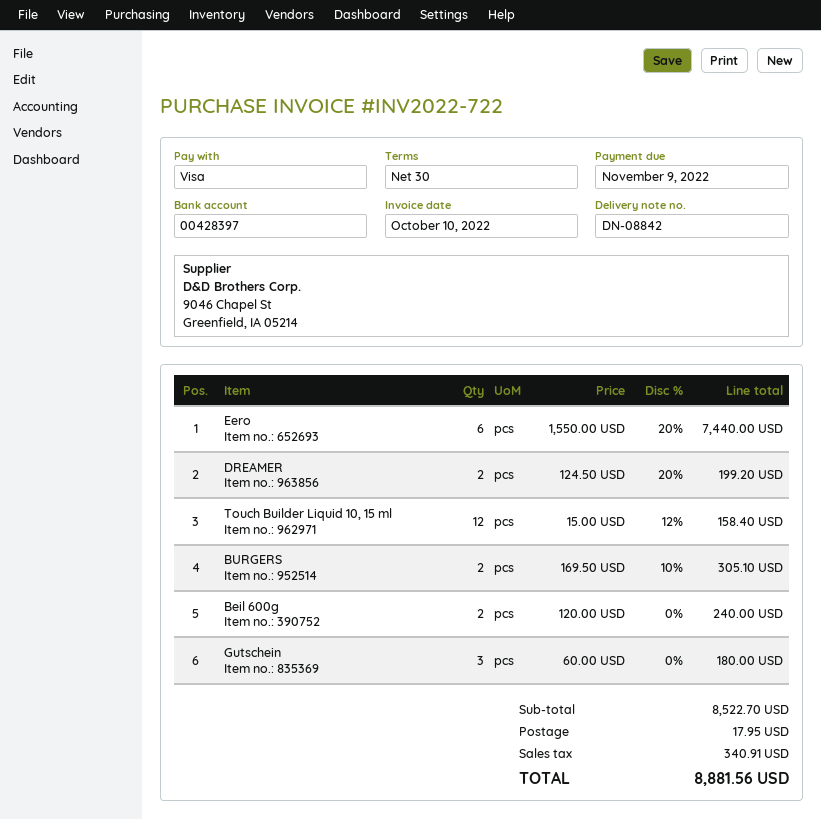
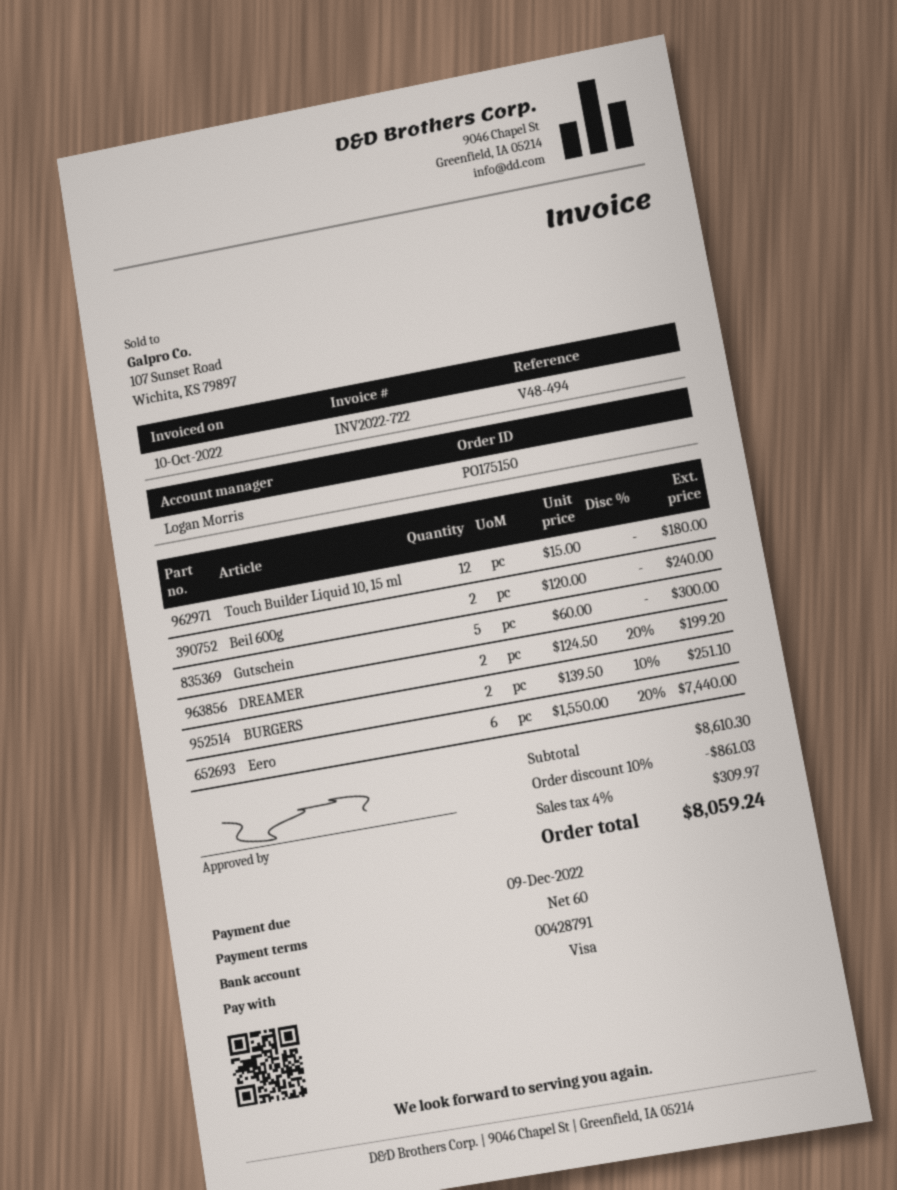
payment terms: 30 days -> 60 days
due date: 2022-11-09 -> 2022-12-09
bank account: 00428397 -> 00428791
Touch Builder Liquid 10, 15 ml: 12 x 15.00 - 12% = 158.40 -> 12 x 15.00 = 180.00
BURGERS: 2 x 169.50 - 10% = 305.10 -> 2 x 139.50 - 10% = 251.10
Gutschein: 3 x 60.00 = 180.00 -> 5 x 60.00 = 300.00
subtotal: 8522.70 -> 8610.30
discount: none -> 10% = 861.03
shipping: 17.95 -> none
tax: 340.91 -> 309.97
total: 8881.56 -> 8059.24

